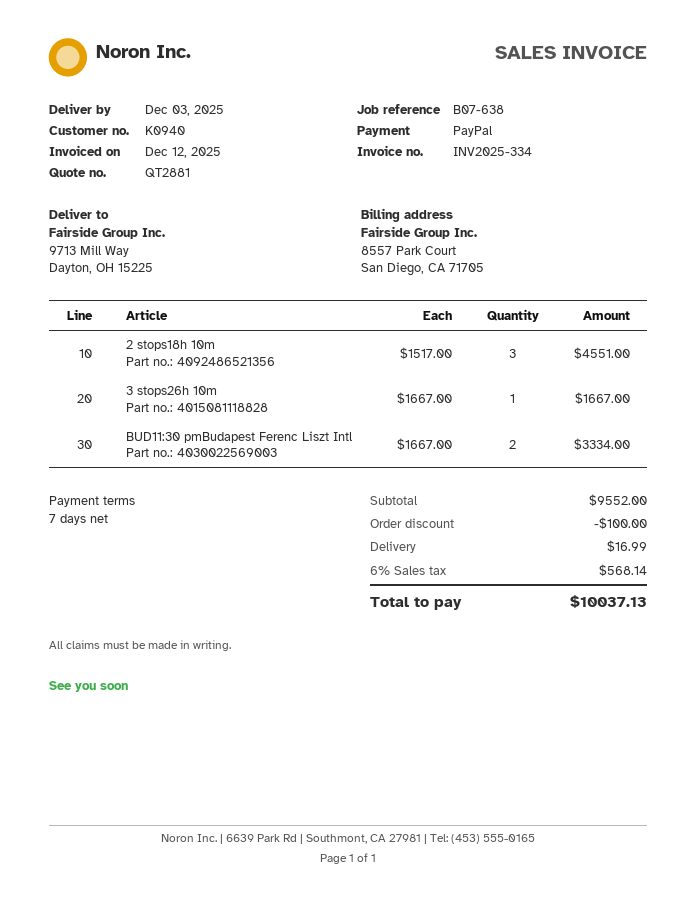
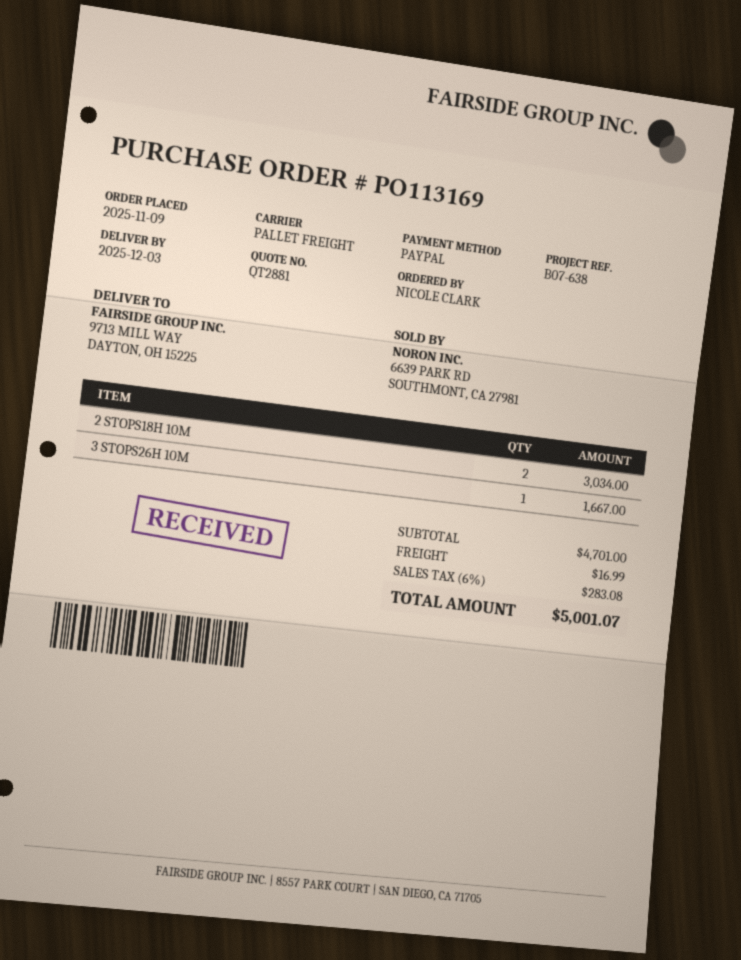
2 stops18h 10m: 3 for 4551.00 -> 2 for 3034.00
BUD11:30 pmBudapest Ferenc Liszt Intl: 2 for 3334.00 -> none
subtotal: 9552.00 -> 4701.00
discount: 100.00 -> none
tax: 6% = 568.14 -> 6% = 283.08
total: 10037.13 -> 5001.07

